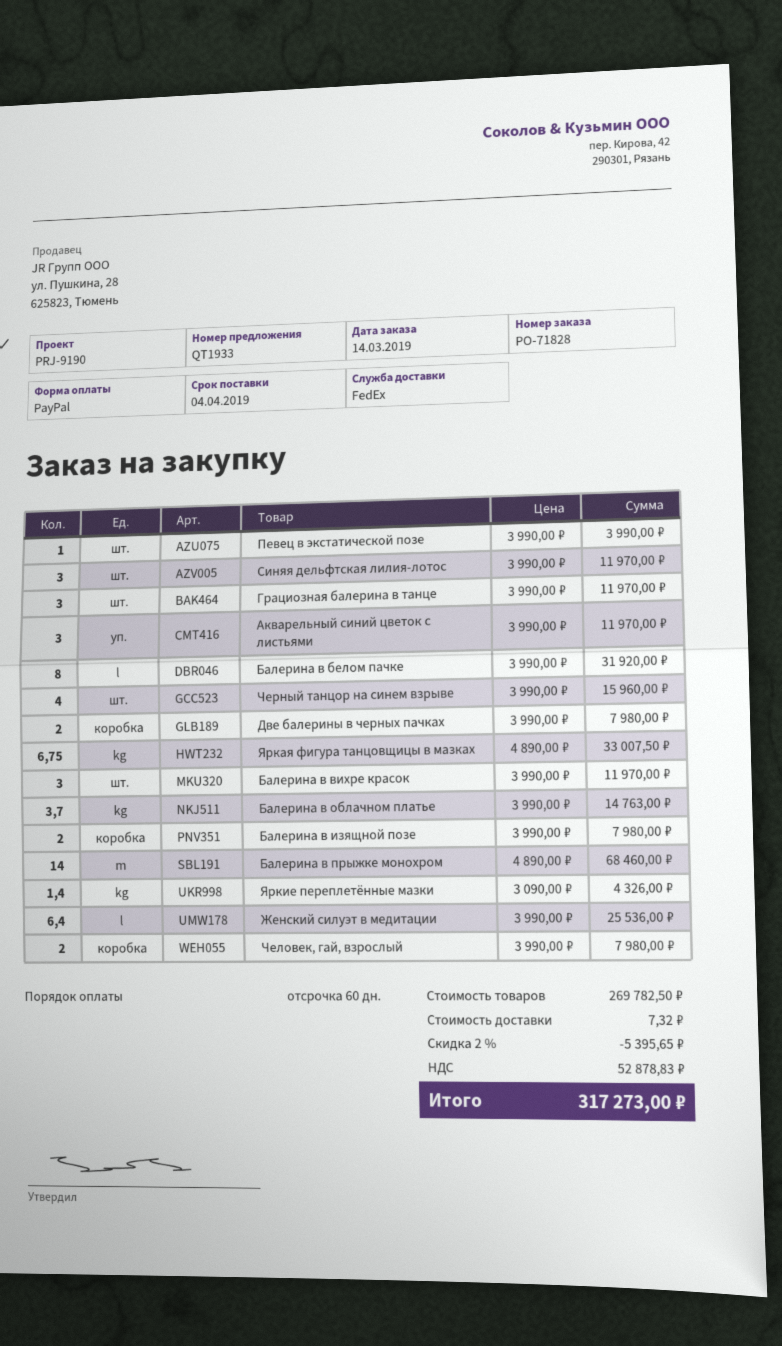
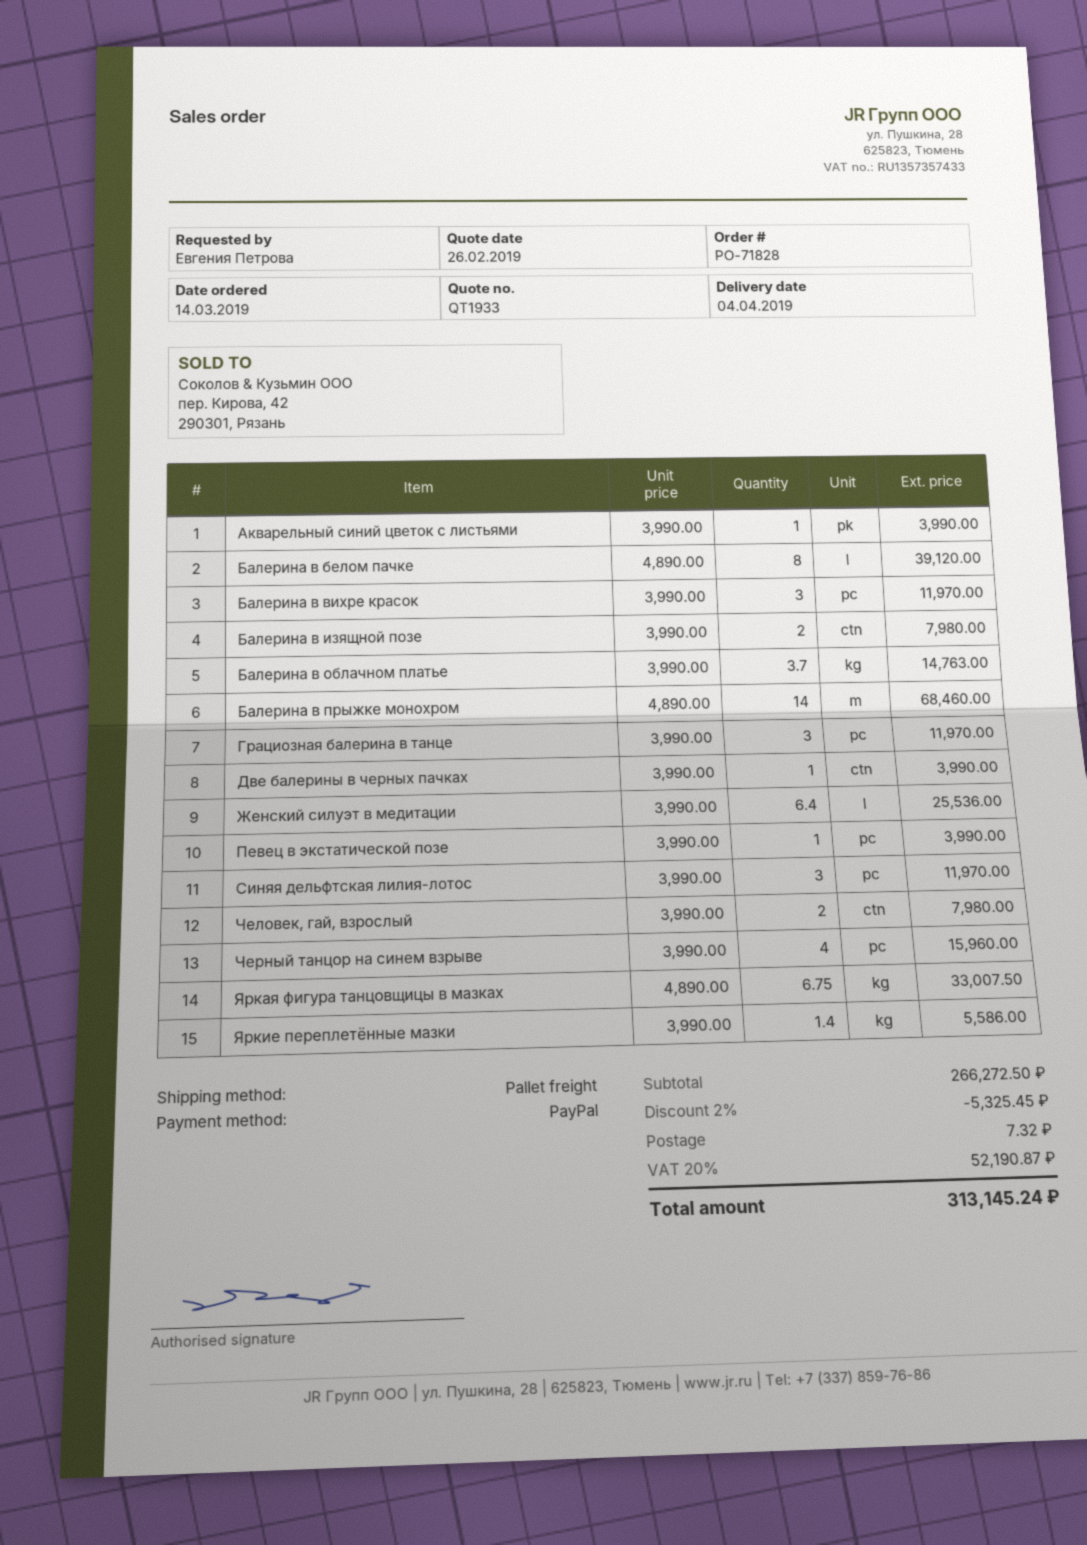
shipping method: FedEx -> pallet freight
Акварельный синий цветок с листьями: 3 x 3990.00 = 11970.00 -> 1 x 3990.00 = 3990.00
Балерина в белом пачке: 8 x 3990.00 = 31920.00 -> 8 x 4890.00 = 39120.00
Две балерины в черных пачках: 2 x 3990.00 = 7980.00 -> 1 x 3990.00 = 3990.00
Яркие переплетённые мазки: 1.4 x 3090.00 = 4326.00 -> 1.4 x 3990.00 = 5586.00
subtotal: 269782.50 -> 266272.50
discount: 2% = 5395.65 -> 2% = 5325.45
tax: 52878.83 -> 52190.87
total: 317273.00 -> 313145.24

